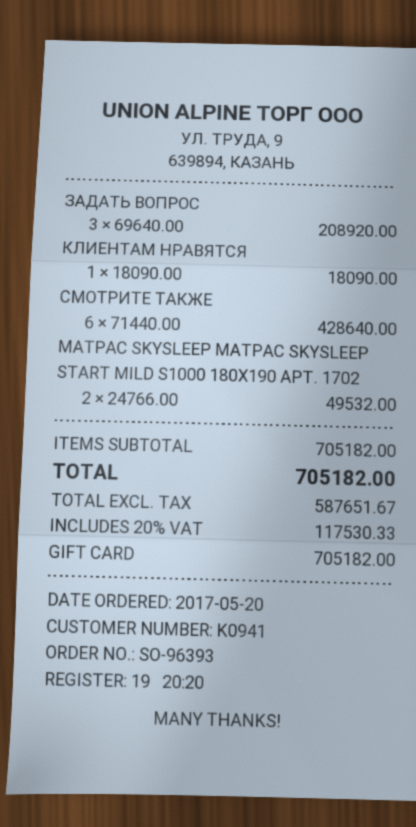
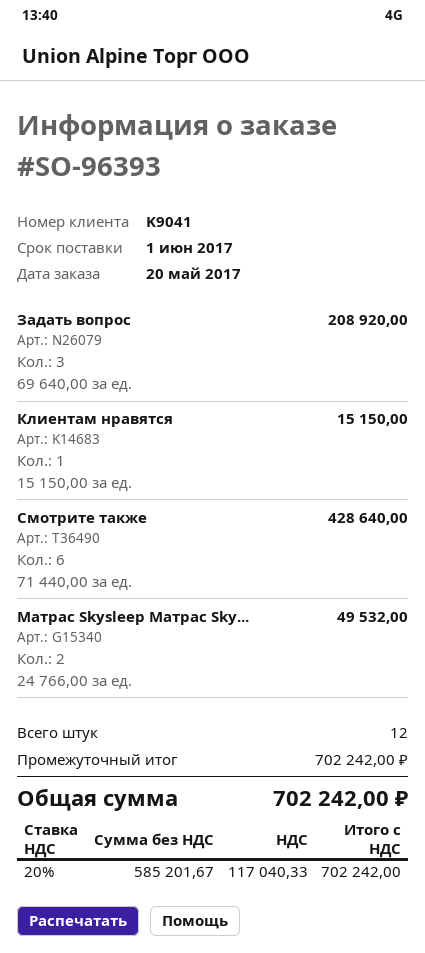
customer number: K0941 -> K9041
КЛИЕНТАМ НРАВЯТСЯ: 1 x 18090.00 = 18090.00 -> 1 x 15150.00 = 15150.00
subtotal: 705182.00 -> 702242.00
net: 587651.67 -> 585201.67
tax: 20% = 117530.33 -> 20% = 117040.33
total: 705182.00 -> 702242.00

